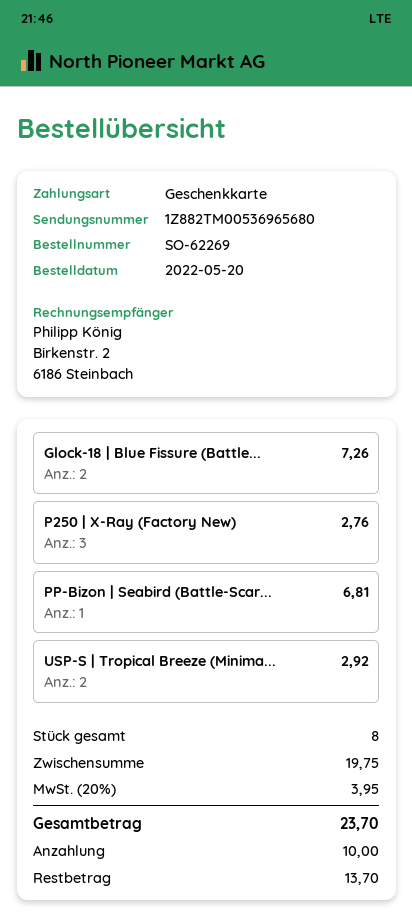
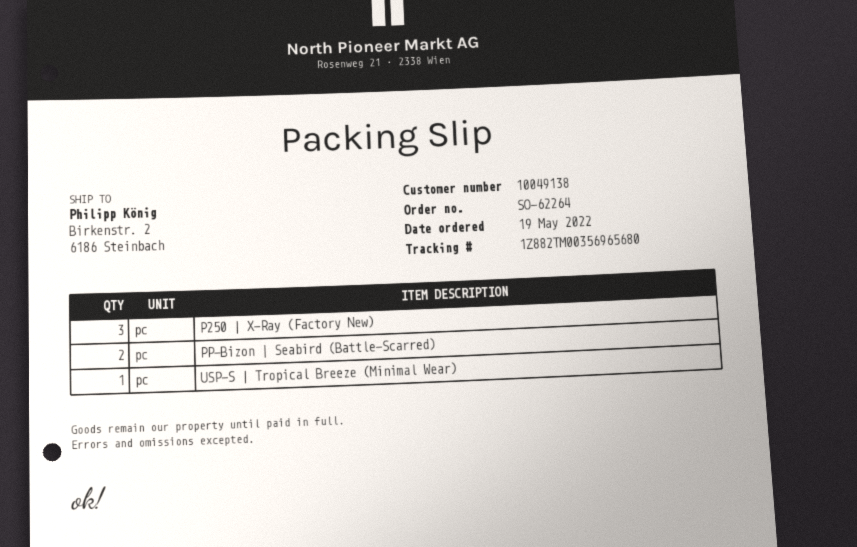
order number: SO-62269 -> SO-62264
order date: 2022-05-20 -> 2022-05-19
tracking number: 1Z882TM00536965680 -> 1Z882TM00356965680
Glock-18 | Blue Fissure (Battle...: 2 -> none
PP-Bizon | Seabird (Battle-Scar...: 1 -> 2
USP-S | Tropical Breeze (Minima...: 2 -> 1

